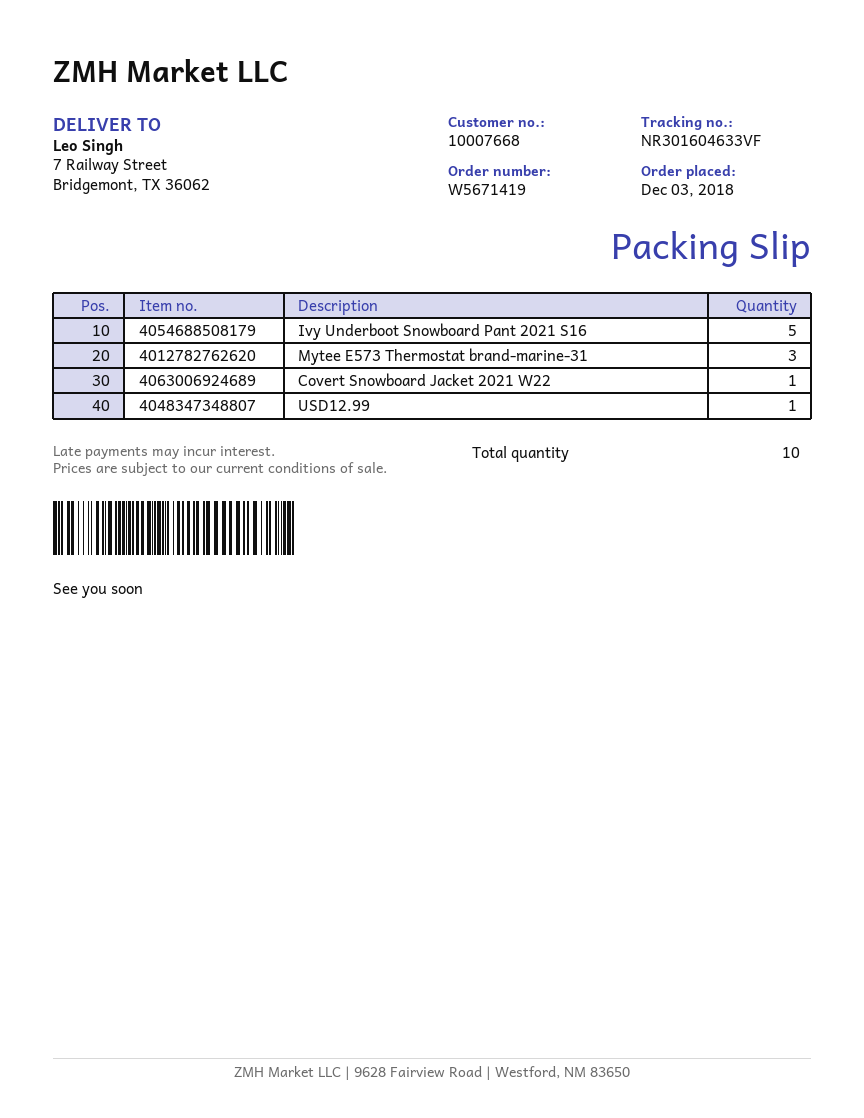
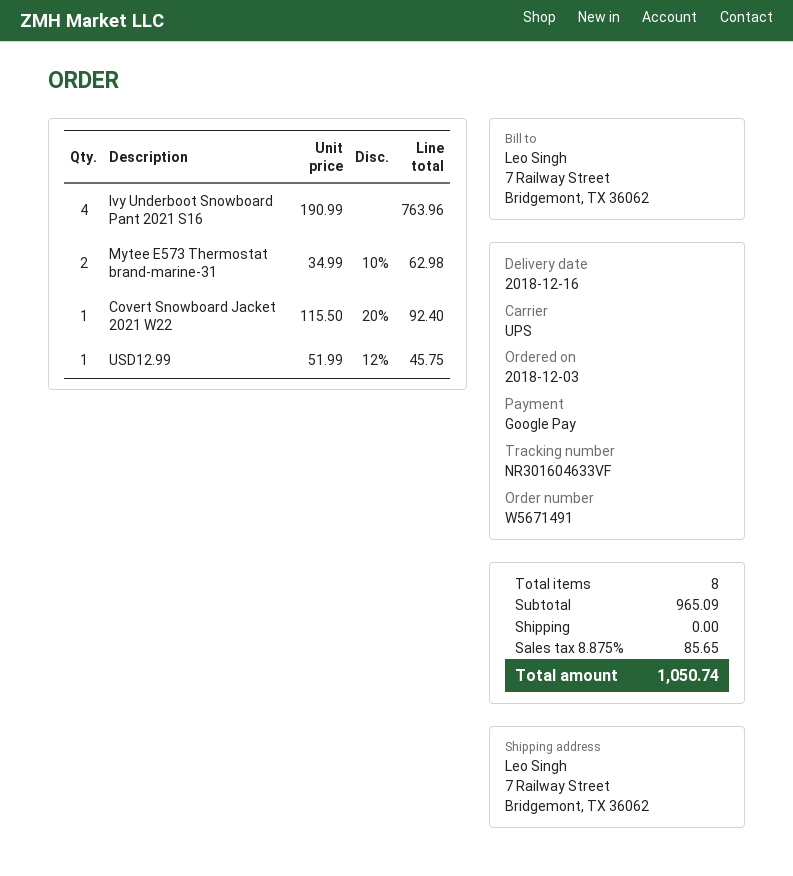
order number: W5671419 -> W5671491
Ivy Underboot Snowboard Pant 2021 S16: 5 -> 4
Mytee E573 Thermostat brand-marine-31: 3 -> 2
total quantity: 10 -> 8

